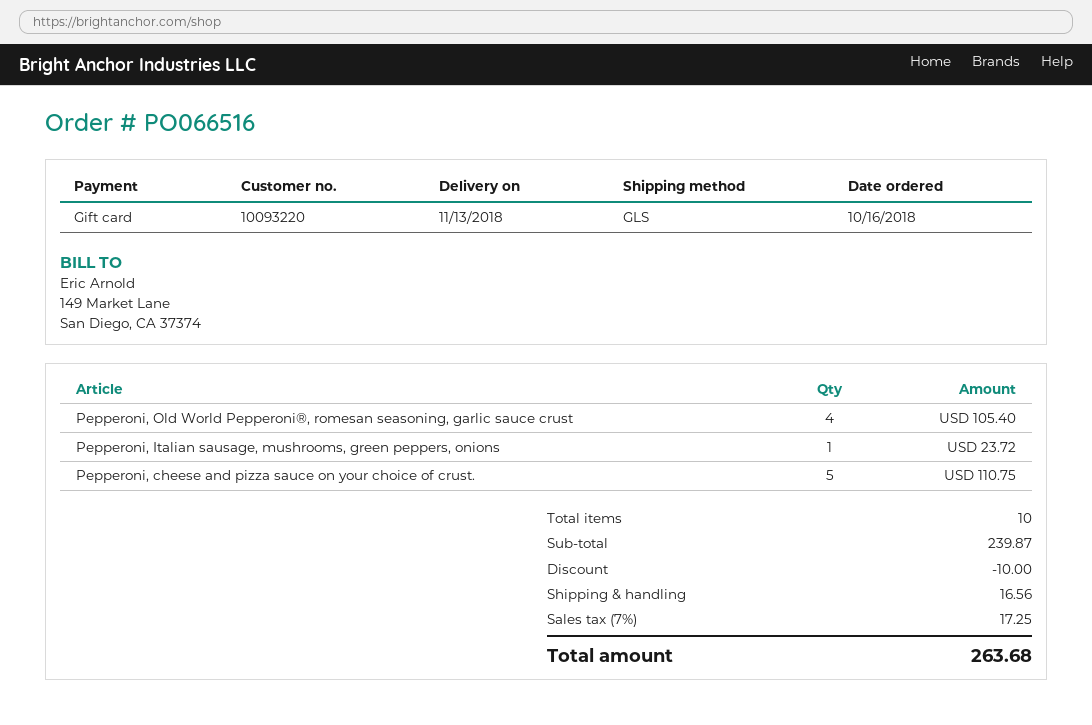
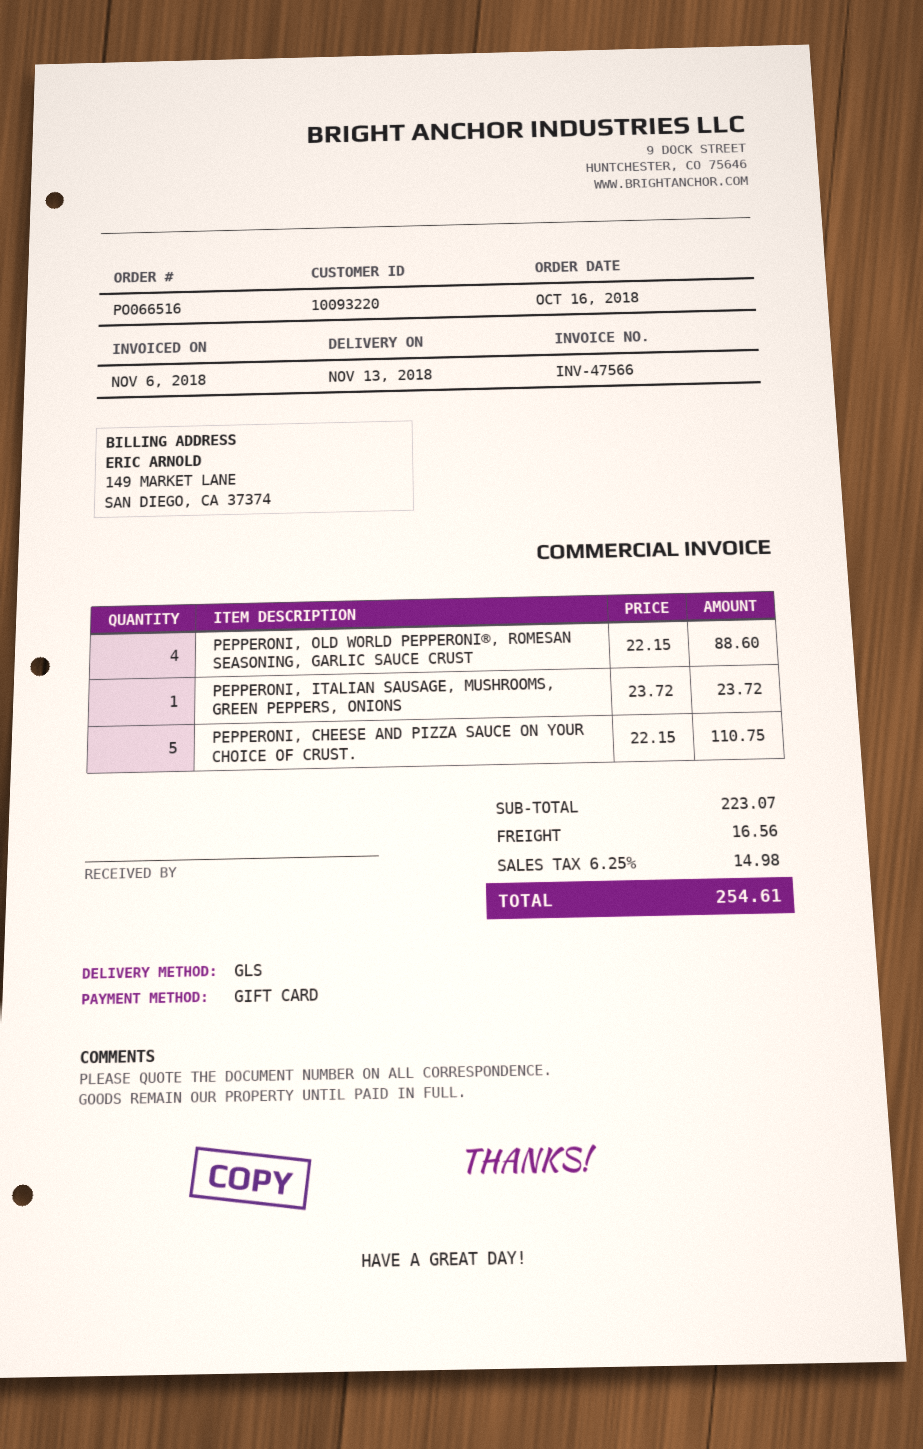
Pepperoni, Old World Pepperoni®, romesan seasoning, garlic sauce crust: 4 for 105.40 -> 4 for 88.60
subtotal: 239.87 -> 223.07
discount: 10.00 -> none
tax: 7% = 17.25 -> 6.25% = 14.98
total: 263.68 -> 254.61

